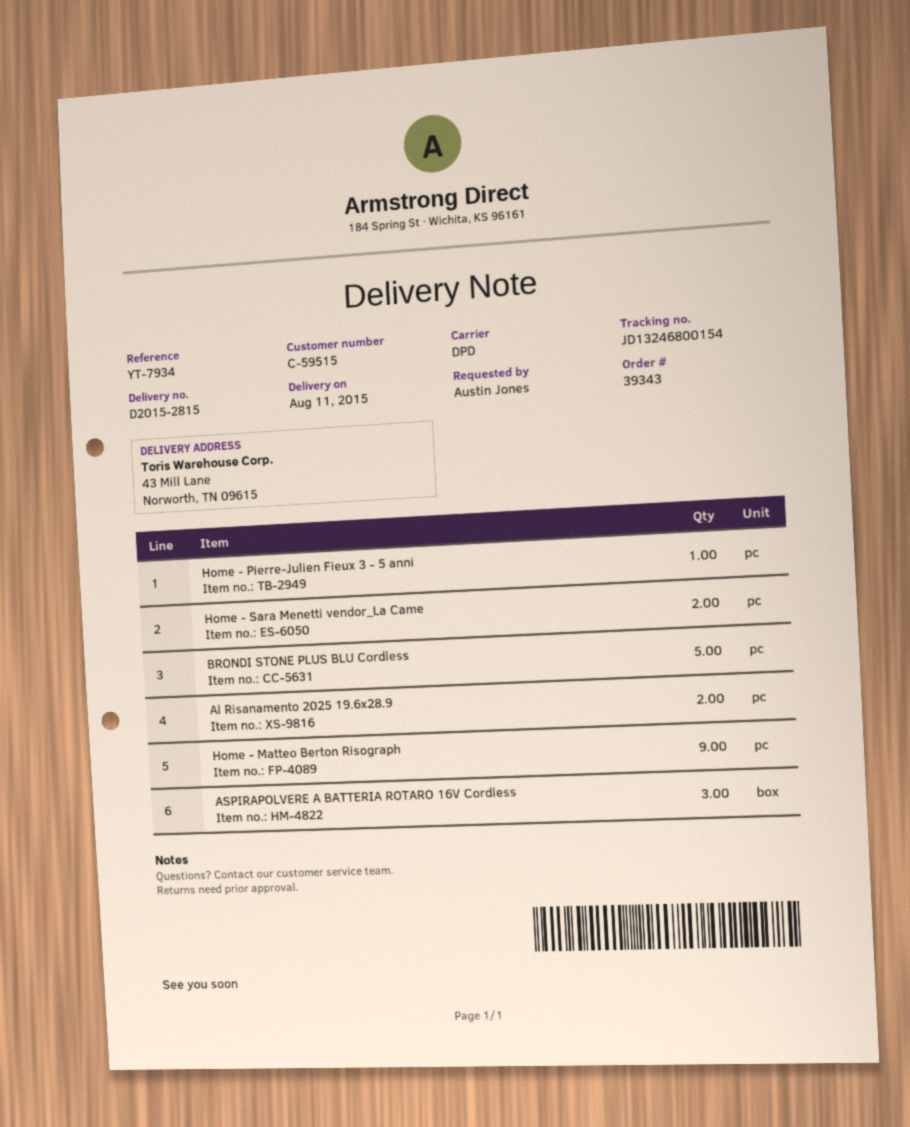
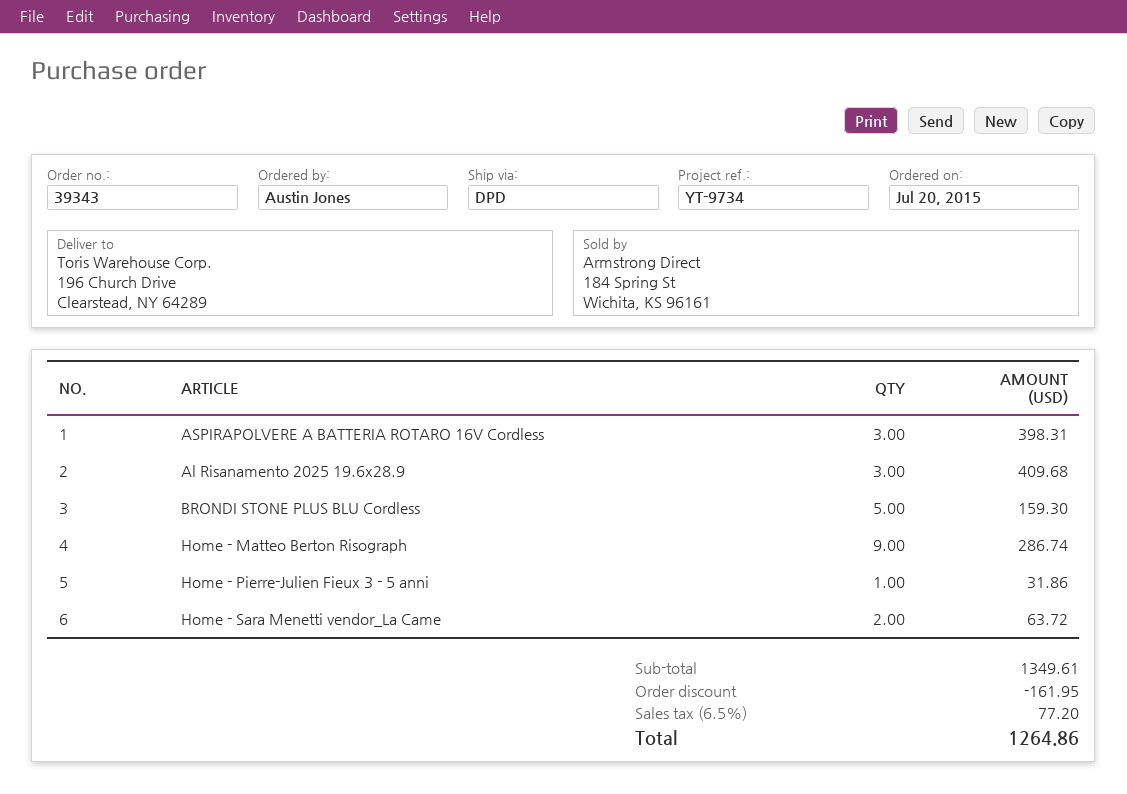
reference: YT-7934 -> YT-9734
ship to: 43 Mill Lane, Norworth, TN 09615 -> 196 Church Drive, Clearstead, NY 64289
Al Risanamento 2025 19.6x28.9: 2 -> 3

